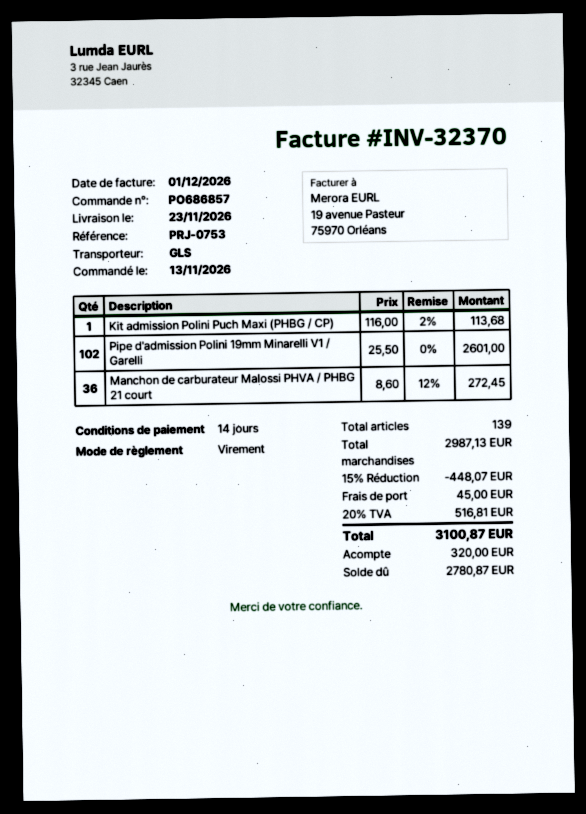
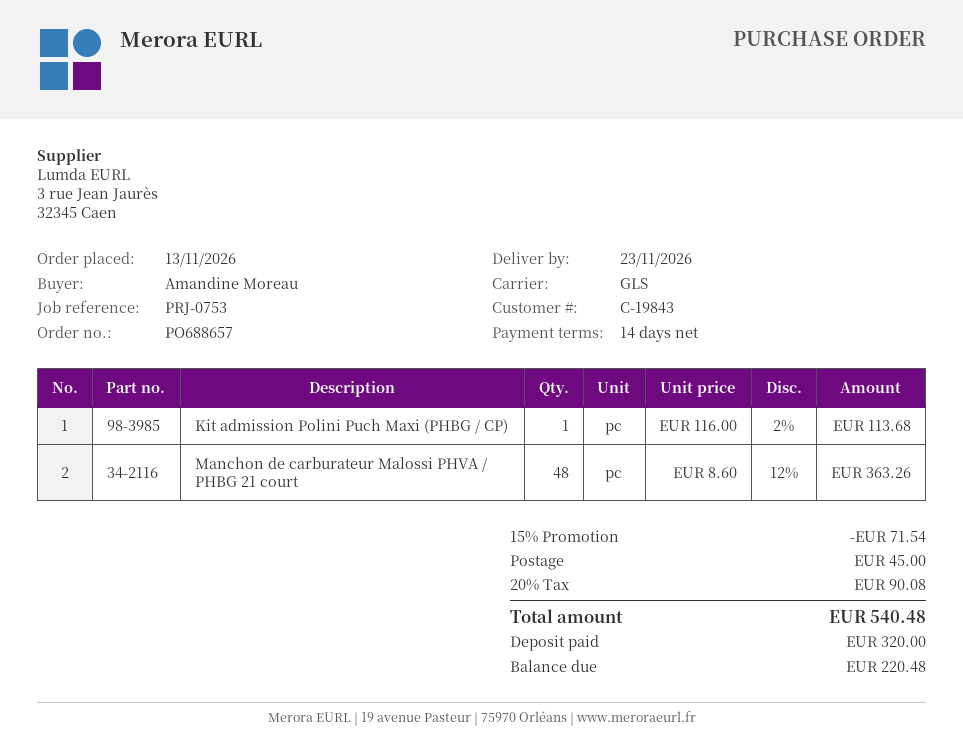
order number: PO686857 -> PO688657
Pipe d'admission Polini 19mm Minarelli V1 / Garelli: 102 x 25.50 = 2601.00 -> none
Manchon de carburateur Malossi PHVA / PHBG 21 court: 36 x 8.60 - 12% = 272.45 -> 48 x 8.60 - 12% = 363.26
discount: 15% = 448.07 -> 15% = 71.54
tax: 20% = 516.81 -> 20% = 90.08
total: 3100.87 -> 540.48
balance: 2780.87 -> 220.48

